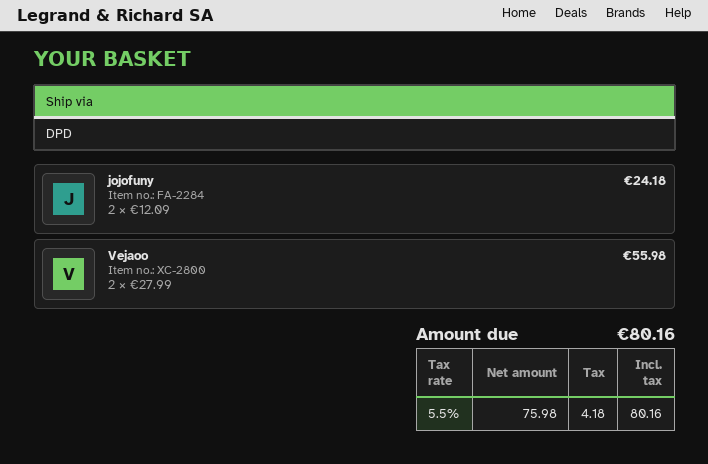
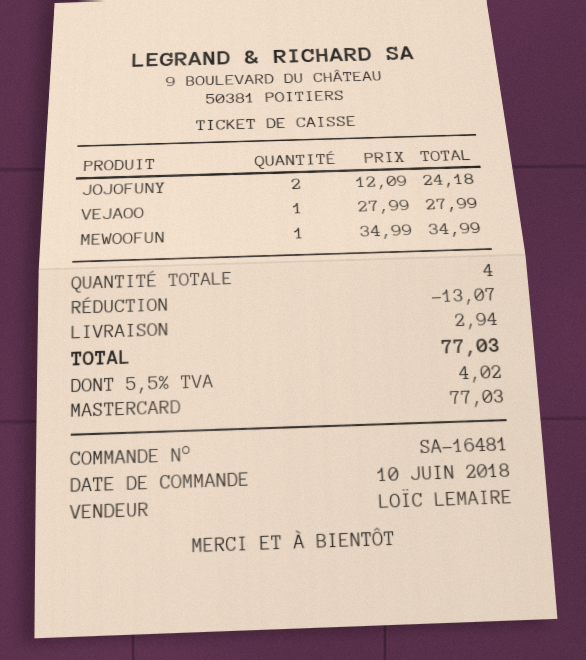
Vejaoo: 2 x 27.99 = 55.98 -> 1 x 27.99 = 27.99
MEWOOFUN: none -> 1 x 34.99 = 34.99
discount: none -> 13.07
shipping: none -> 2.94
tax: 5.5% = 4.18 -> 5.5% = 4.02
total: 80.16 -> 77.03

